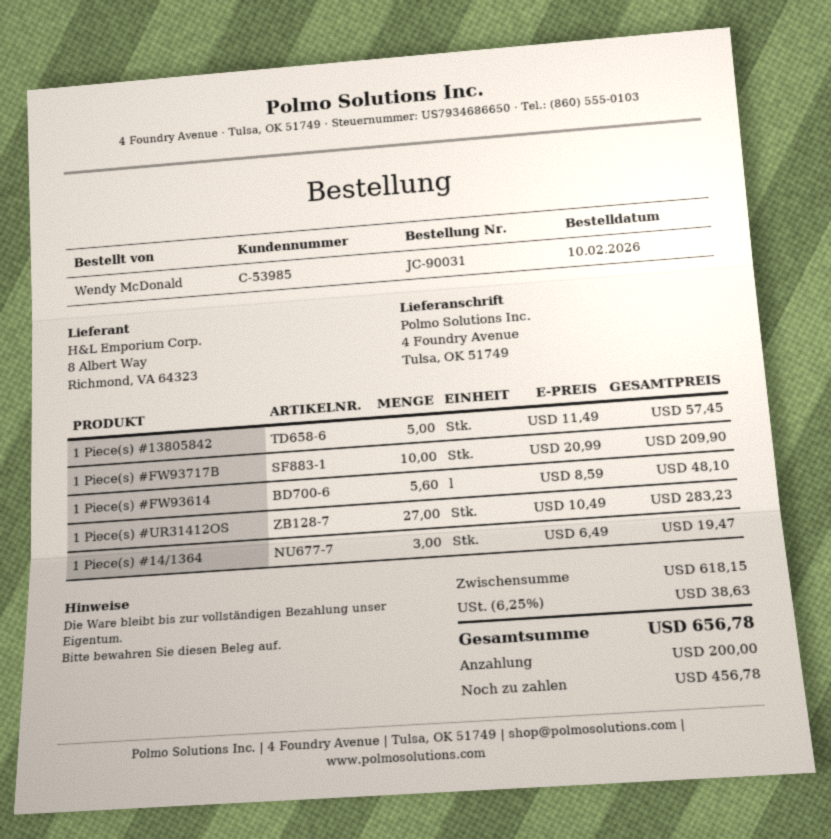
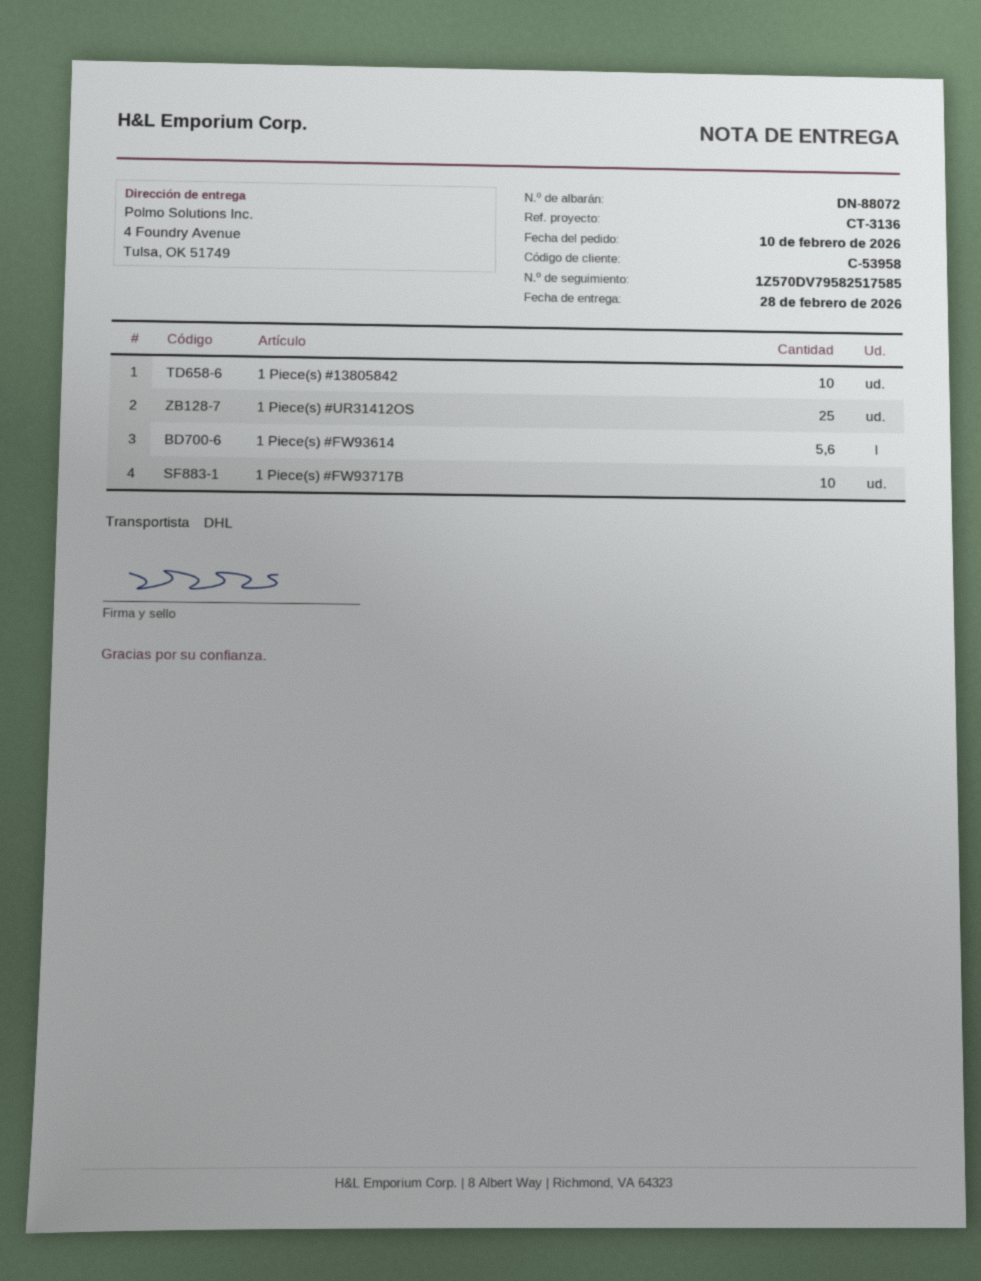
customer number: C-53985 -> C-53958
1 Piece(s) #13805842: 5 -> 10
1 Piece(s) #UR31412OS: 27 -> 25
1 Piece(s) #14/1364: 3 -> none

